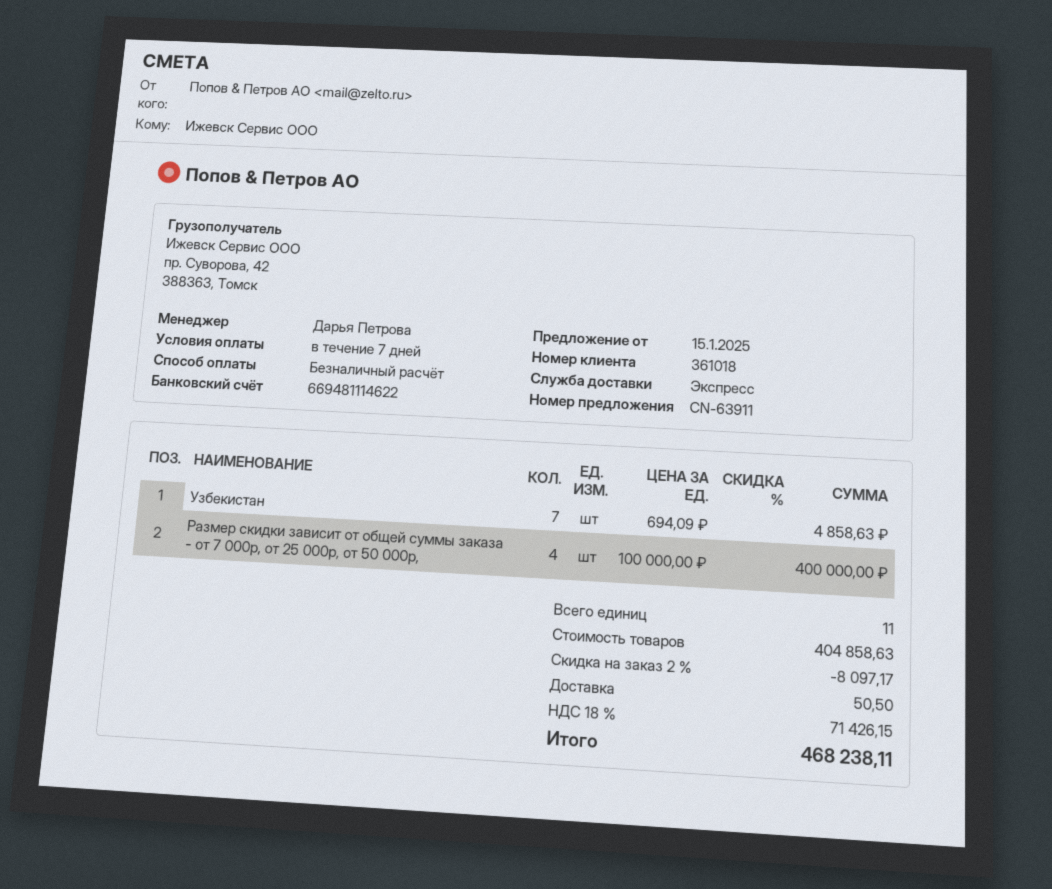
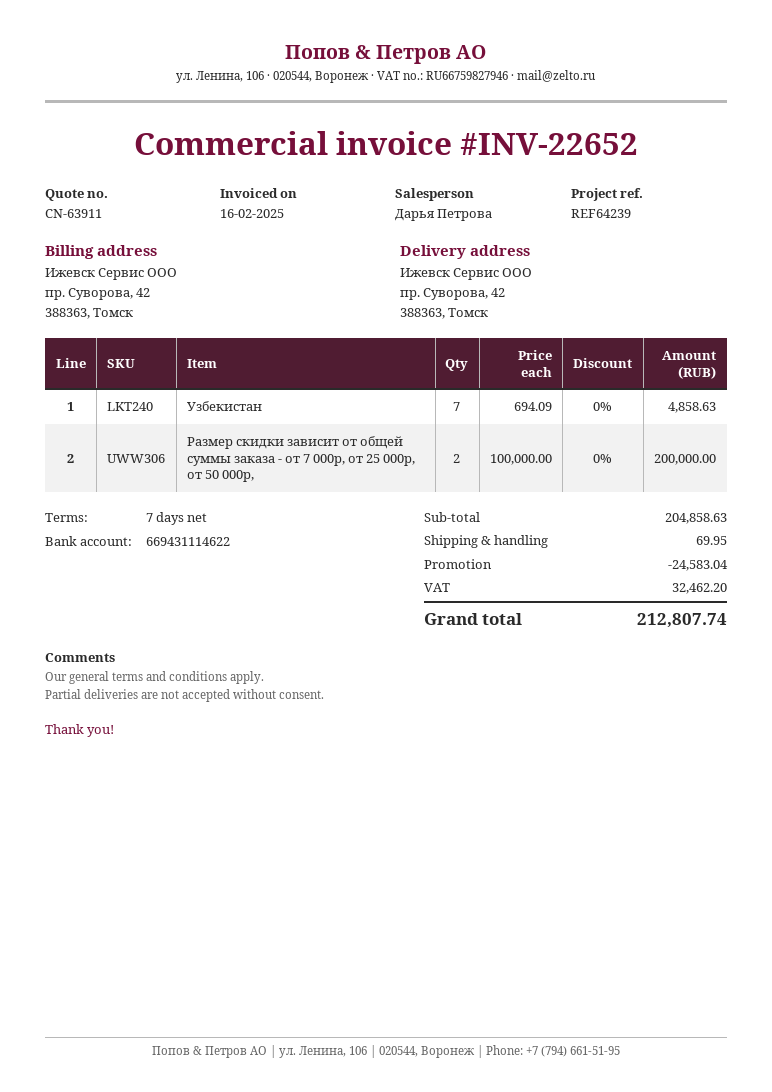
bank account: 669481114622 -> 669431114622
Размер скидки зависит от общей суммы заказа - от 7 000р, от 25 000р, от 50 000р,: 4 x 100000.00 = 400000.00 -> 2 x 100000.00 = 200000.00
subtotal: 404858.63 -> 204858.63
discount: 8097.17 -> 24583.04
shipping: 50.50 -> 69.95
tax: 71426.15 -> 32462.20
total: 468238.11 -> 212807.74

